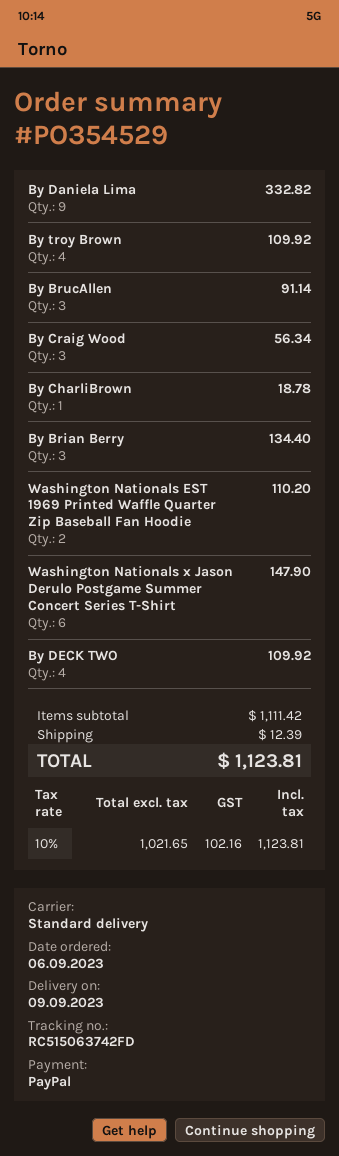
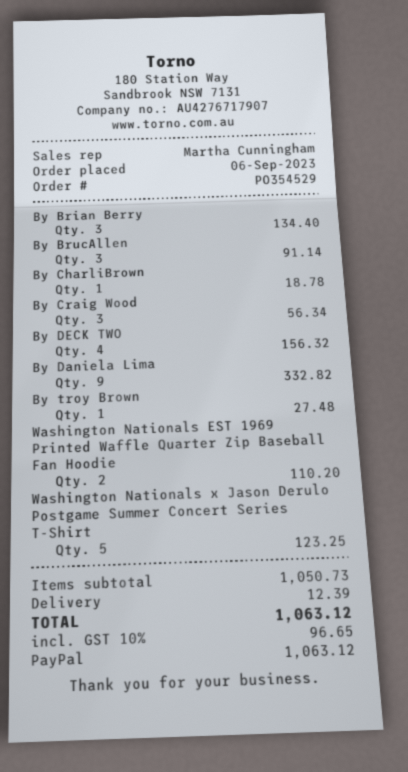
By troy Brown: 4 for 109.92 -> 1 for 27.48
Washington Nationals x Jason Derulo Postgame Summer Concert Series T-Shirt: 6 for 147.90 -> 5 for 123.25
By DECK TWO: 4 for 109.92 -> 4 for 156.32
subtotal: 1111.42 -> 1050.73
tax: 10% = 102.16 -> 10% = 96.65
total: 1123.81 -> 1063.12

